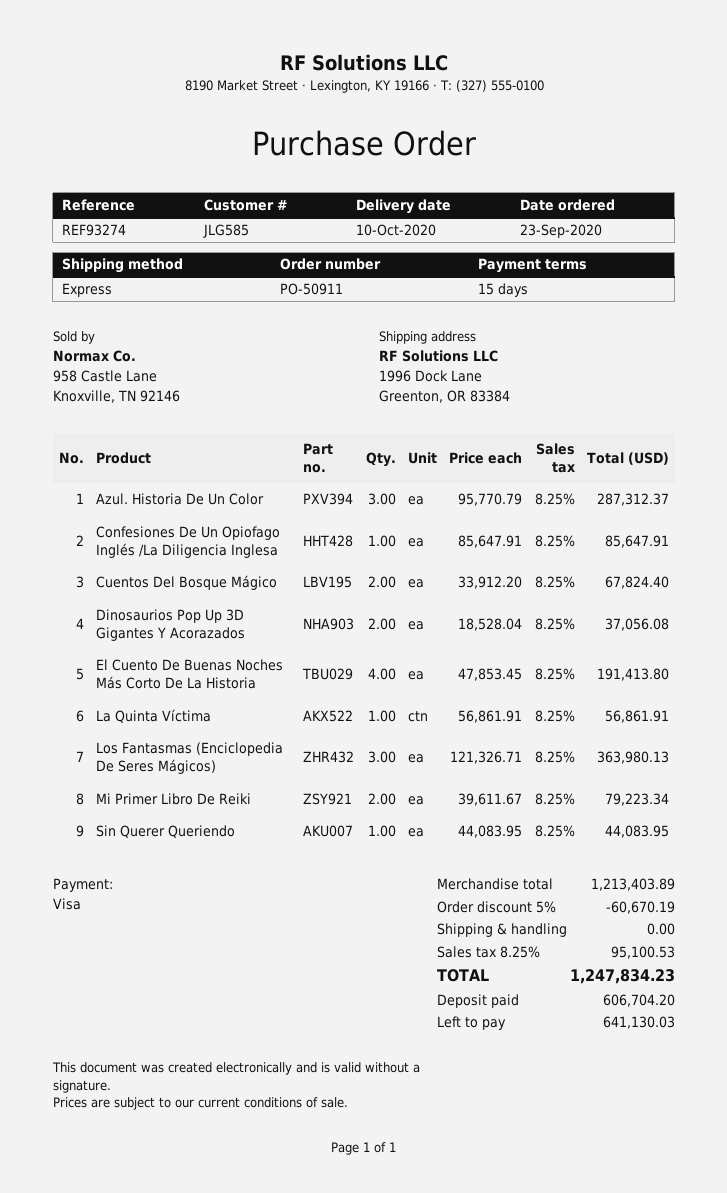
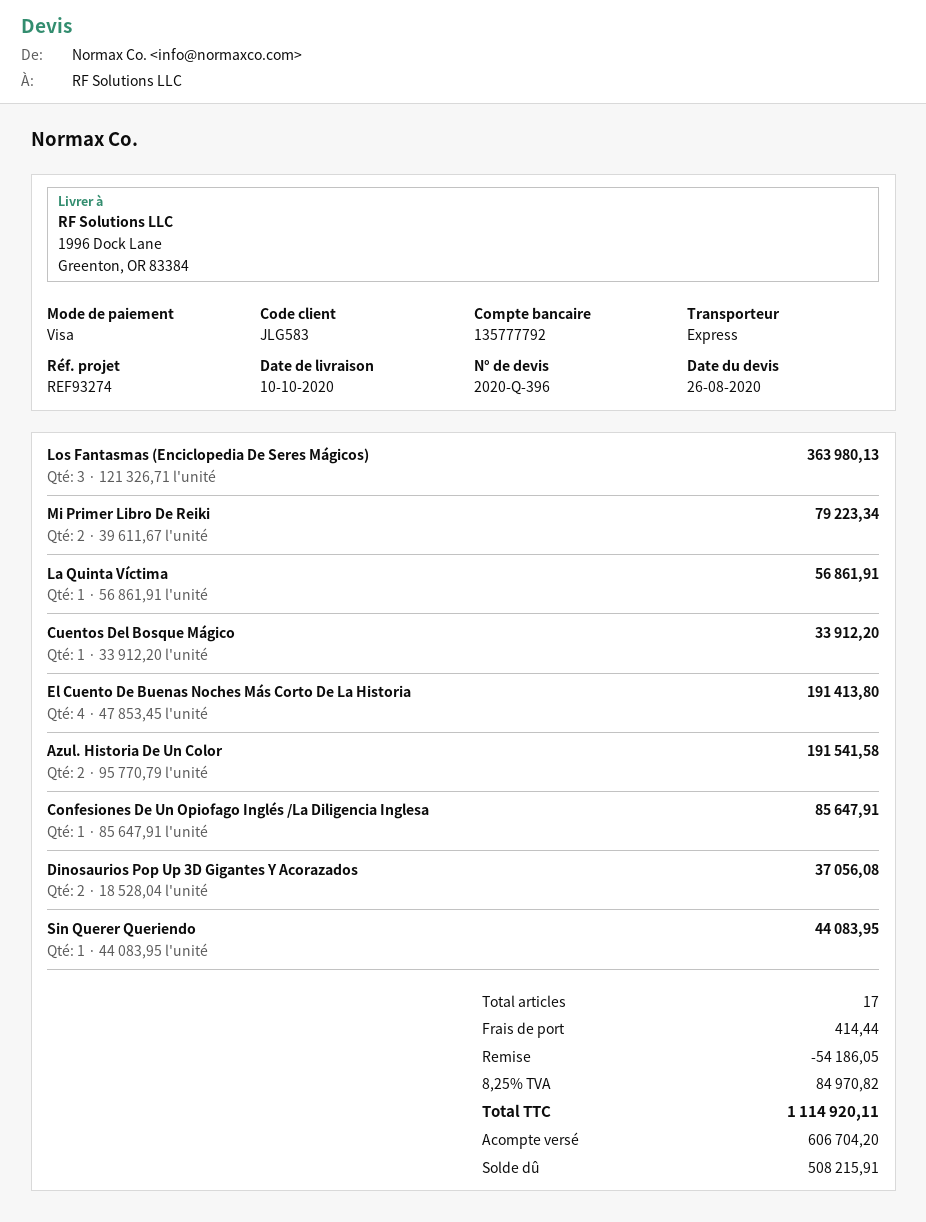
customer number: JLG585 -> JLG583
Azul. Historia De Un Color: 3 x 95770.79 = 287312.37 -> 2 x 95770.79 = 191541.58
Cuentos Del Bosque Mágico: 2 x 33912.20 = 67824.40 -> 1 x 33912.20 = 33912.20
discount: 60670.19 -> 54186.05
shipping: 0.00 -> 414.44
tax: 8.25% = 95100.53 -> 8.25% = 84970.82
total: 1247834.23 -> 1114920.11
balance: 641130.03 -> 508215.91

